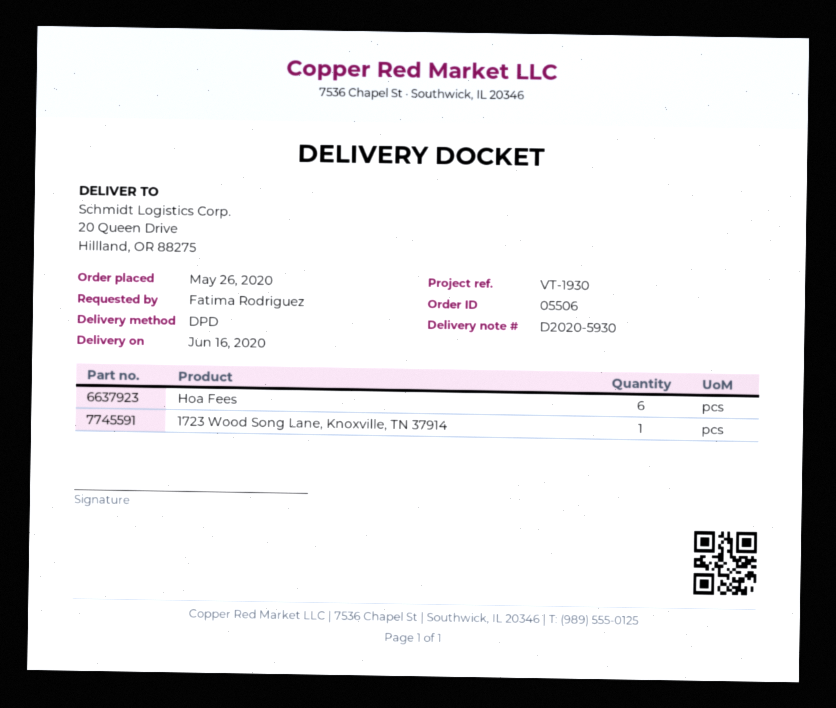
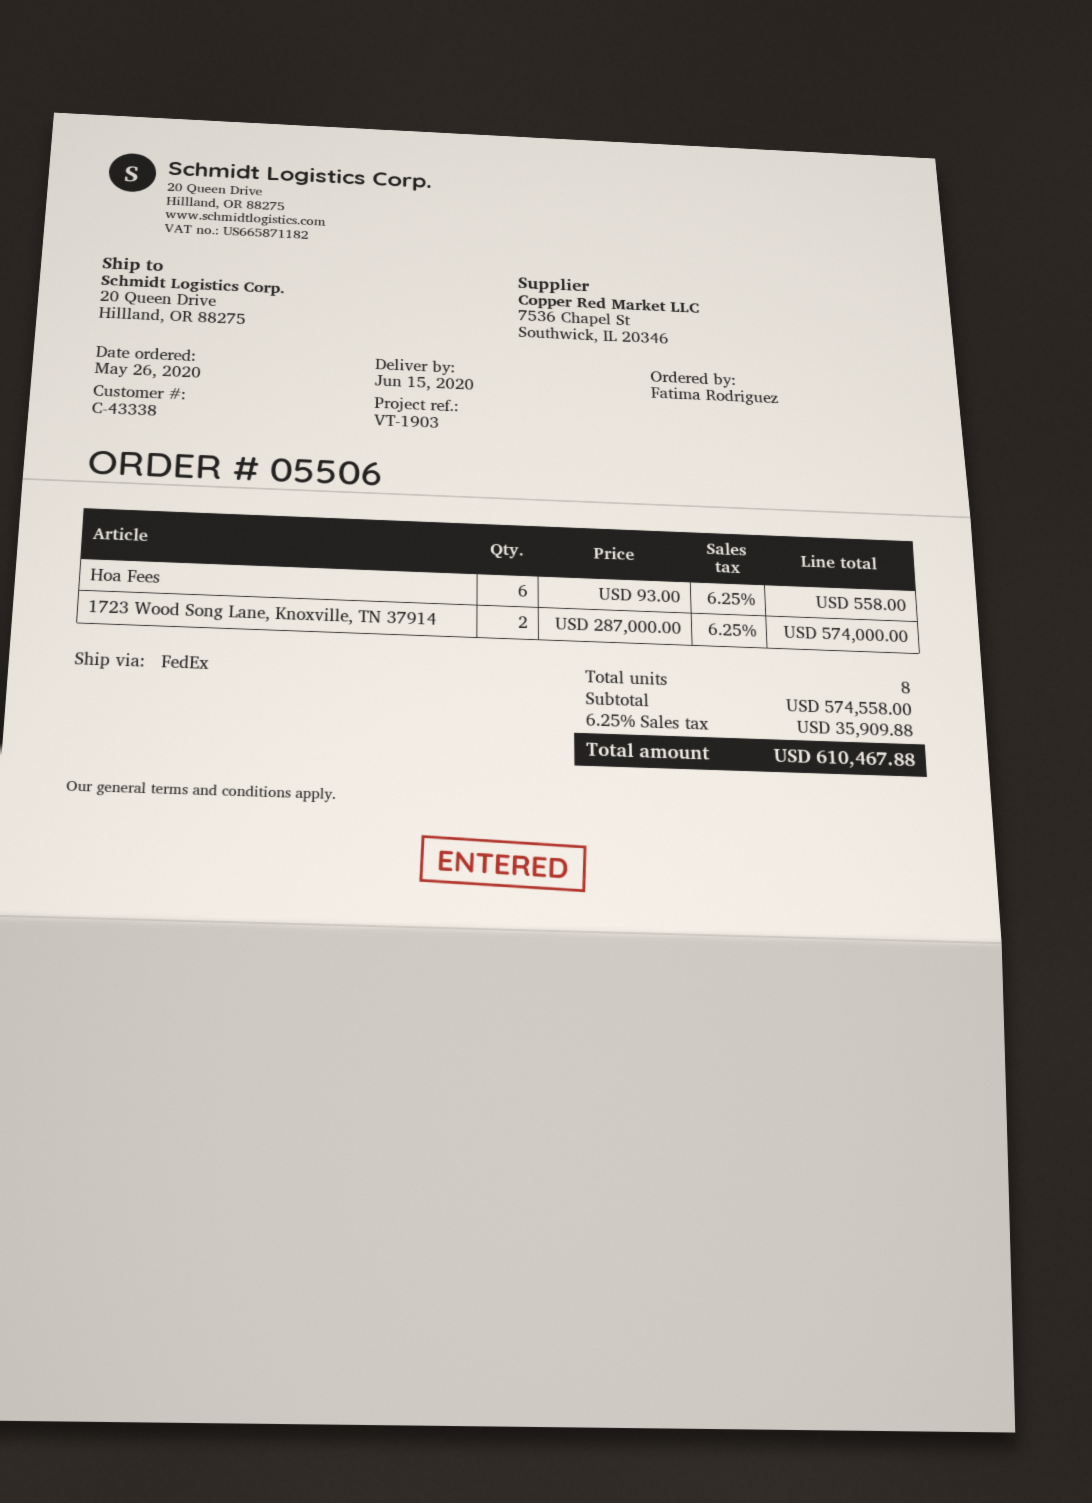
delivery date: 2020-06-16 -> 2020-06-15
reference: VT-1930 -> VT-1903
shipping method: DPD -> FedEx
1723 Wood Song Lane, Knoxville, TN 37914: 1 -> 2

